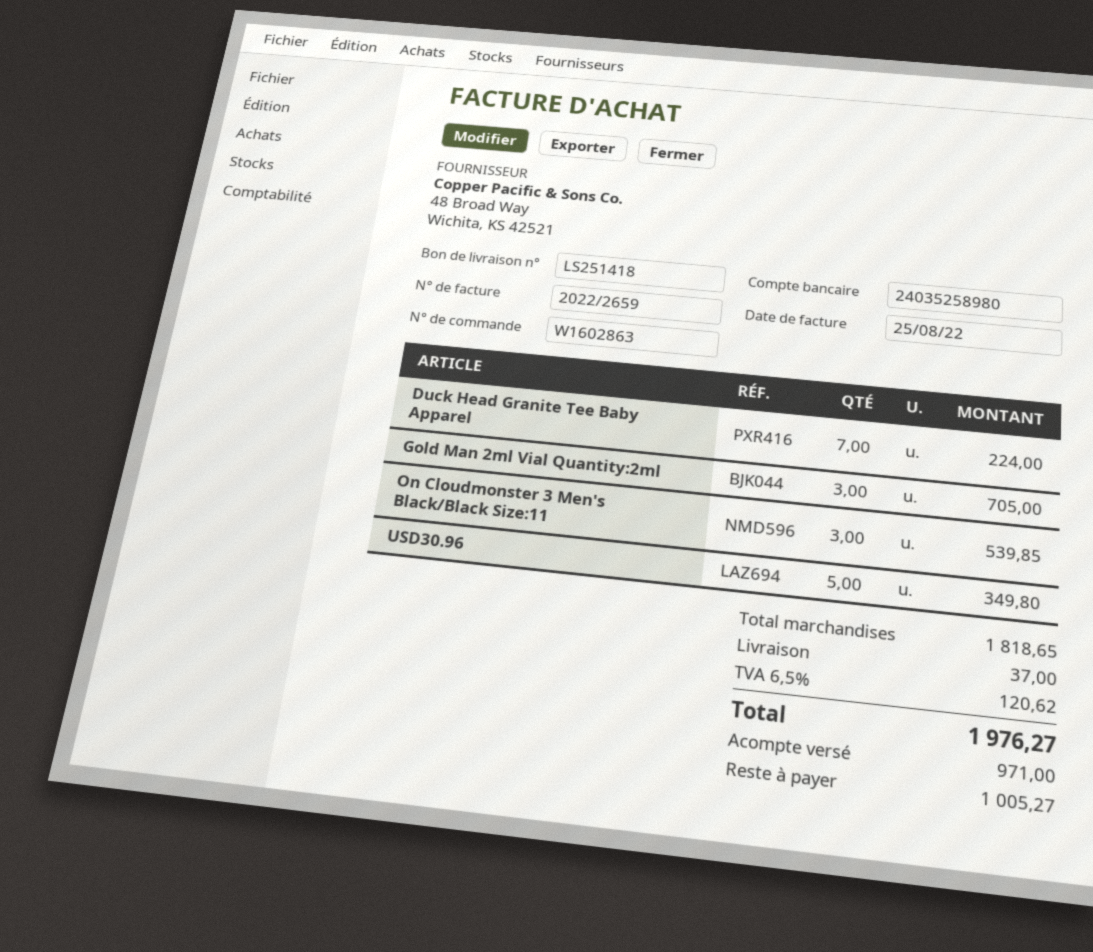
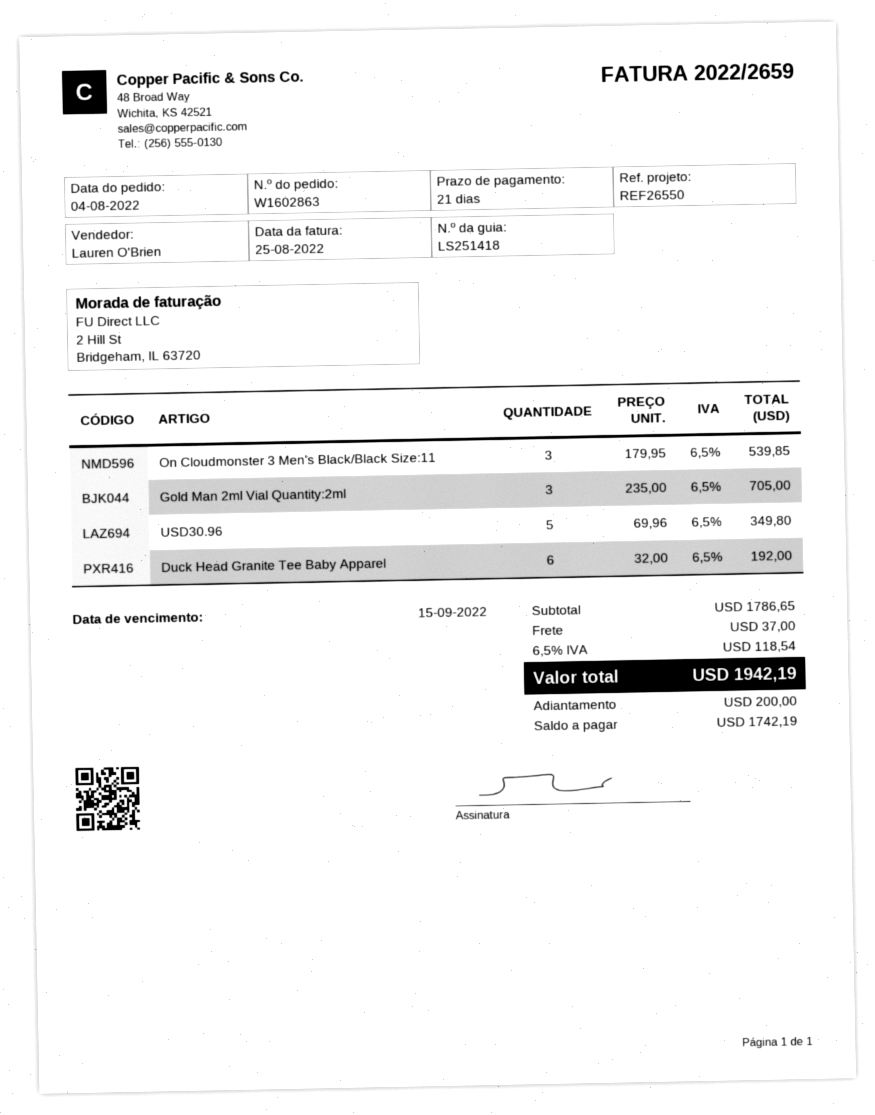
Duck Head Granite Tee Baby Apparel: 7 for 224.00 -> 6 for 192.00
subtotal: 1818.65 -> 1786.65
tax: 6.5% = 120.62 -> 6.5% = 118.54
total: 1976.27 -> 1942.19
deposit: 971.00 -> 200.00
balance: 1005.27 -> 1742.19

